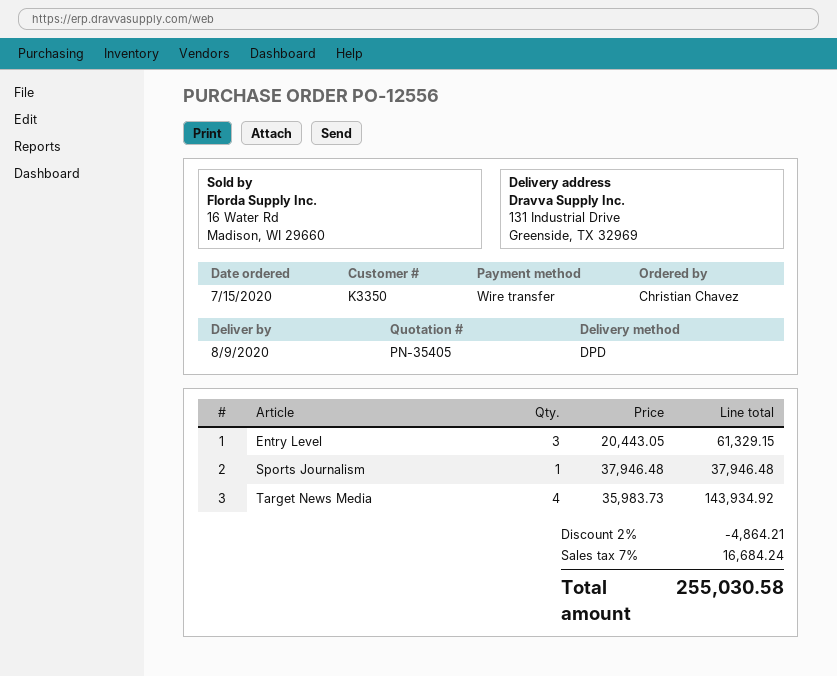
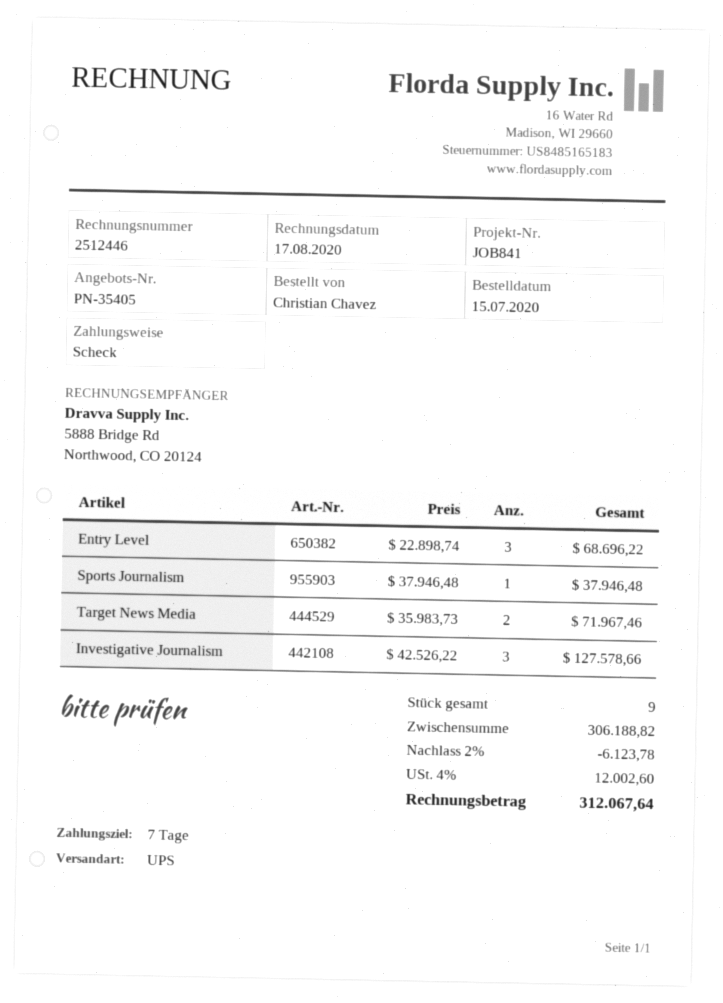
payment method: bank transfer -> cheque
shipping method: DPD -> UPS
Entry Level: 3 x 20443.05 = 61329.15 -> 3 x 22898.74 = 68696.22
Target News Media: 4 x 35983.73 = 143934.92 -> 2 x 35983.73 = 71967.46
Investigative Journalism: none -> 3 x 42526.22 = 127578.66
discount: 2% = 4864.21 -> 2% = 6123.78
tax: 7% = 16684.24 -> 4% = 12002.60
total: 255030.58 -> 312067.64

